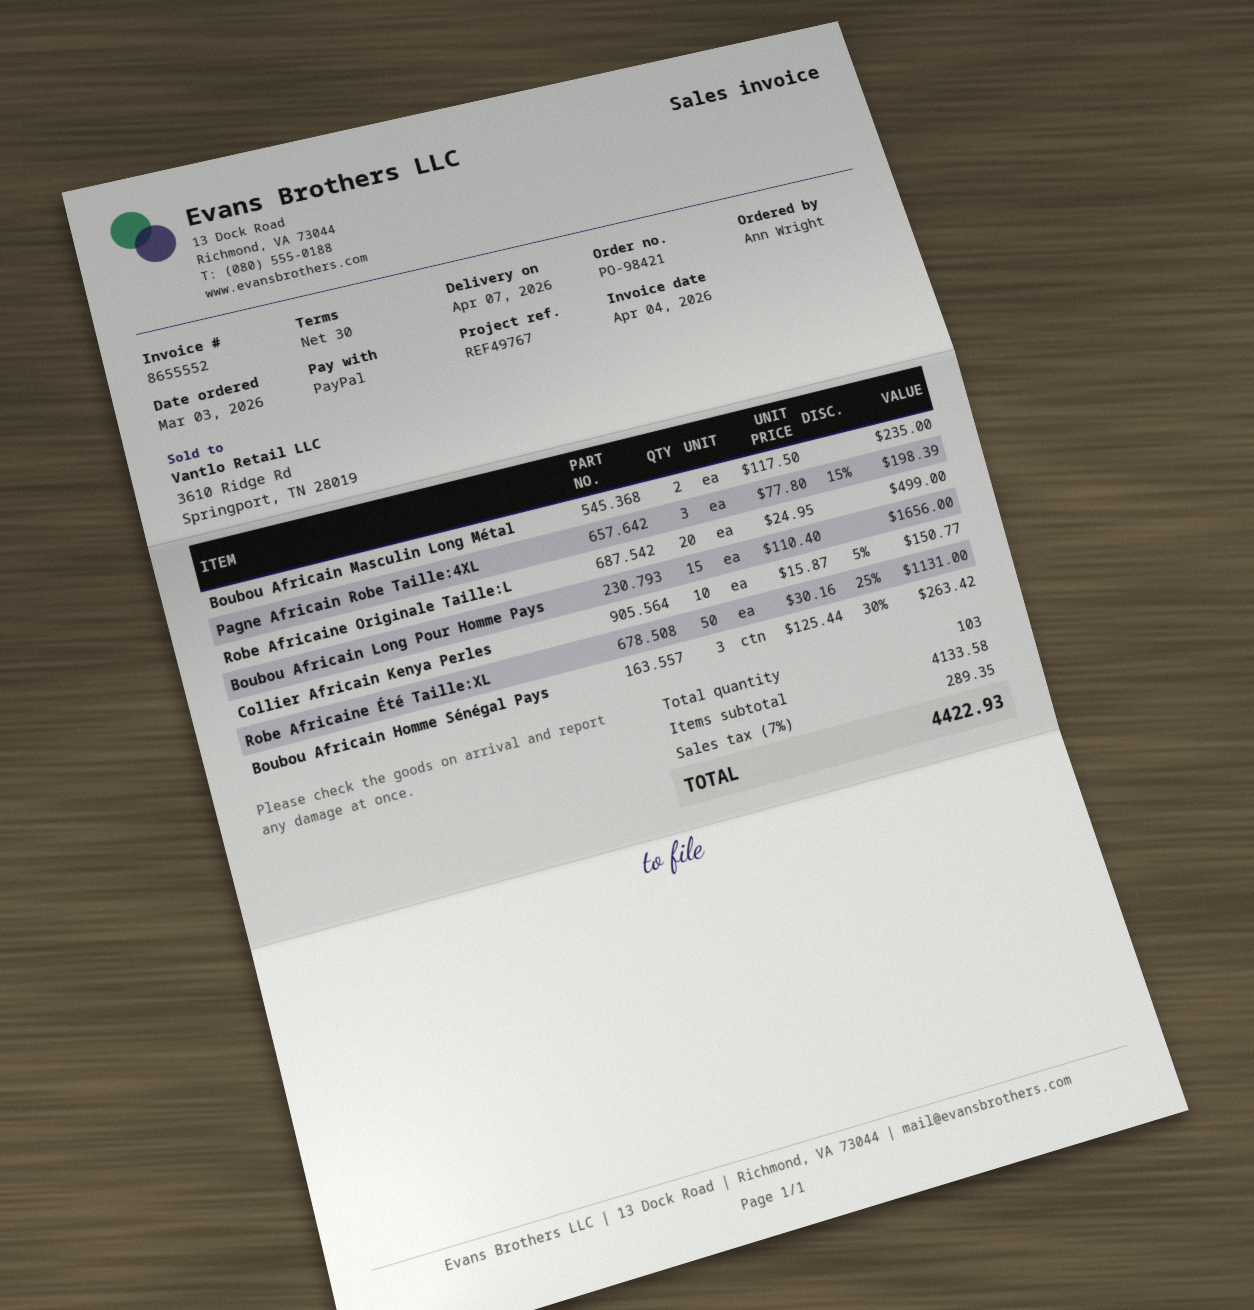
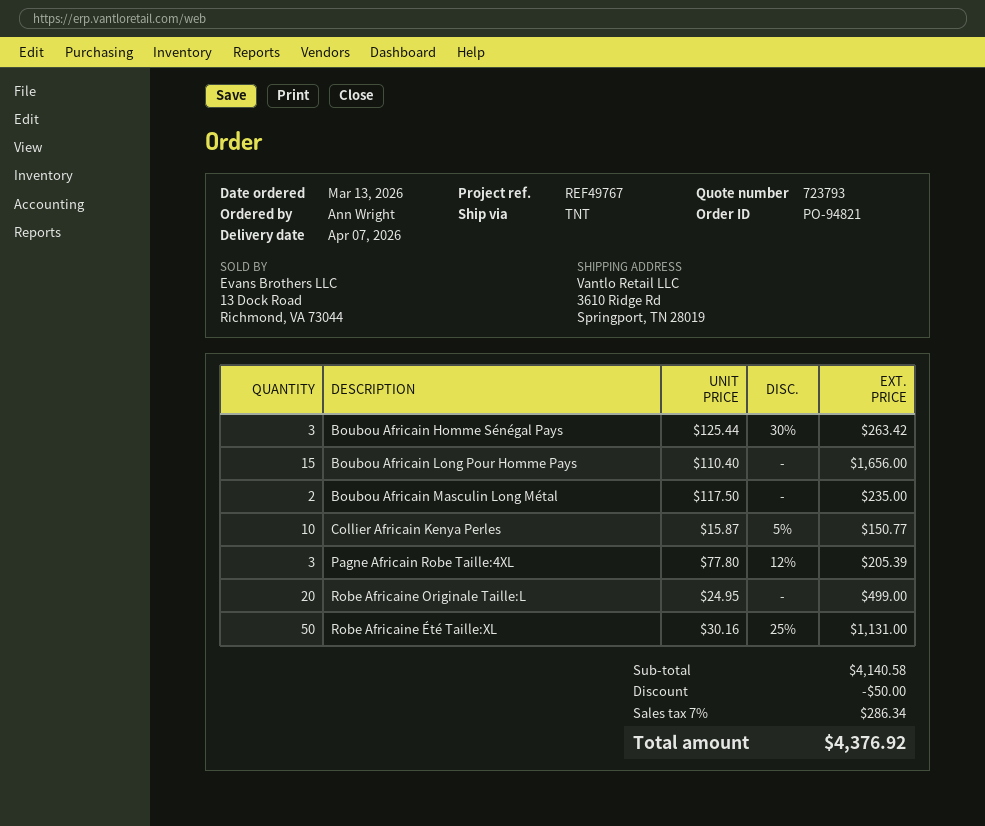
order number: PO-98421 -> PO-94821
order date: 2026-03-03 -> 2026-03-13
Pagne Africain Robe Taille:4XL: 3 x 77.80 - 15% = 198.39 -> 3 x 77.80 - 12% = 205.39
subtotal: 4133.58 -> 4140.58
discount: none -> 50.00
tax: 7% = 289.35 -> 7% = 286.34
total: 4422.93 -> 4376.92

